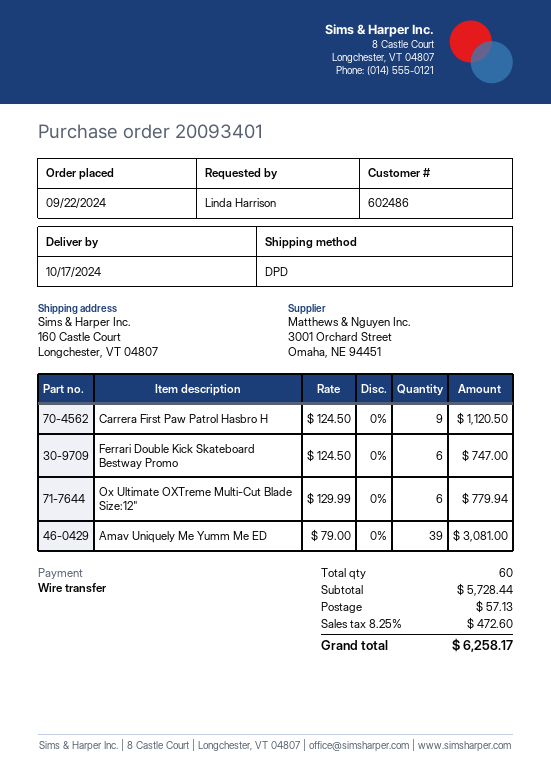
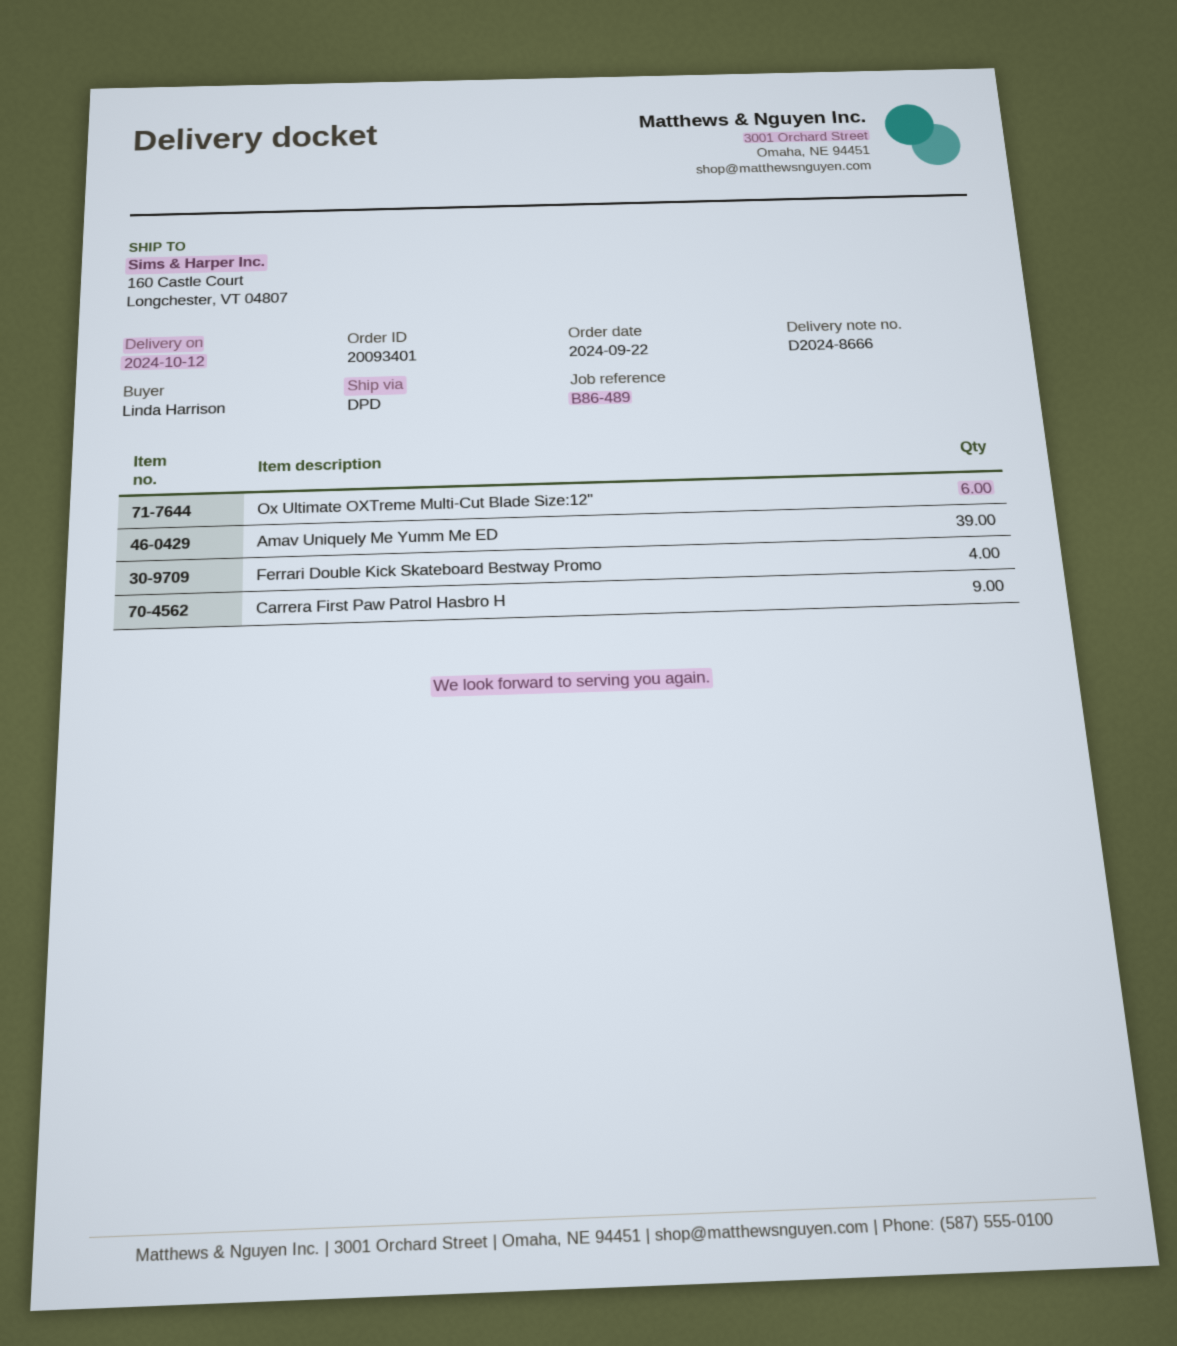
delivery date: 2024-10-17 -> 2024-10-12
Ferrari Double Kick Skateboard Bestway Promo: 6 -> 4

